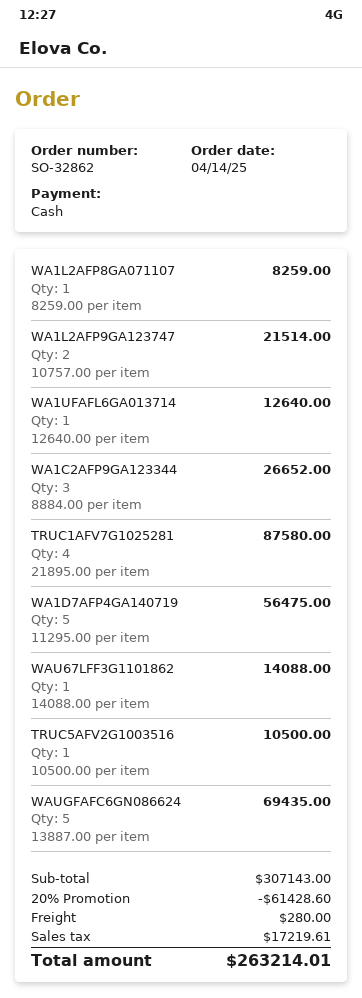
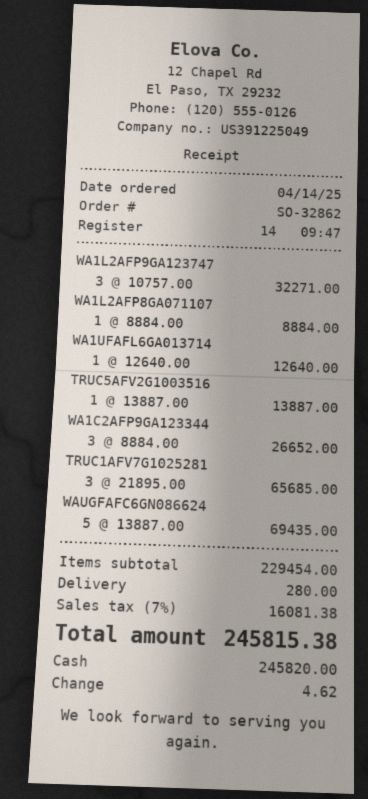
WA1L2AFP8GA071107: 1 x 8259.00 = 8259.00 -> 1 x 8884.00 = 8884.00
WA1L2AFP9GA123747: 2 x 10757.00 = 21514.00 -> 3 x 10757.00 = 32271.00
TRUC1AFV7G1025281: 4 x 21895.00 = 87580.00 -> 3 x 21895.00 = 65685.00
WA1D7AFP4GA140719: 5 x 11295.00 = 56475.00 -> none
WAU67LFF3G1101862: 1 x 14088.00 = 14088.00 -> none
TRUC5AFV2G1003516: 1 x 10500.00 = 10500.00 -> 1 x 13887.00 = 13887.00
subtotal: 307143.00 -> 229454.00
discount: 20% = 61428.60 -> none
tax: 17219.61 -> 16081.38
total: 263214.01 -> 245815.38

